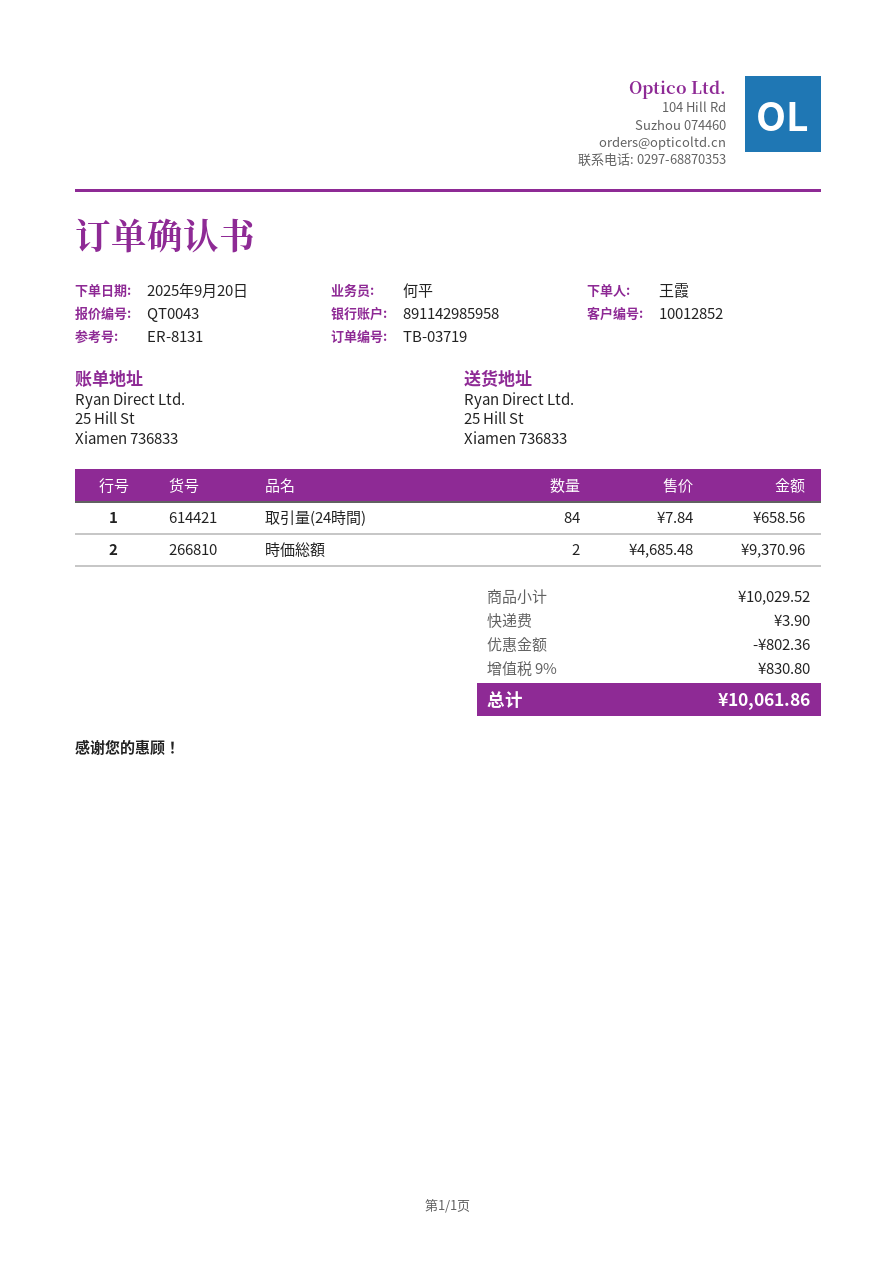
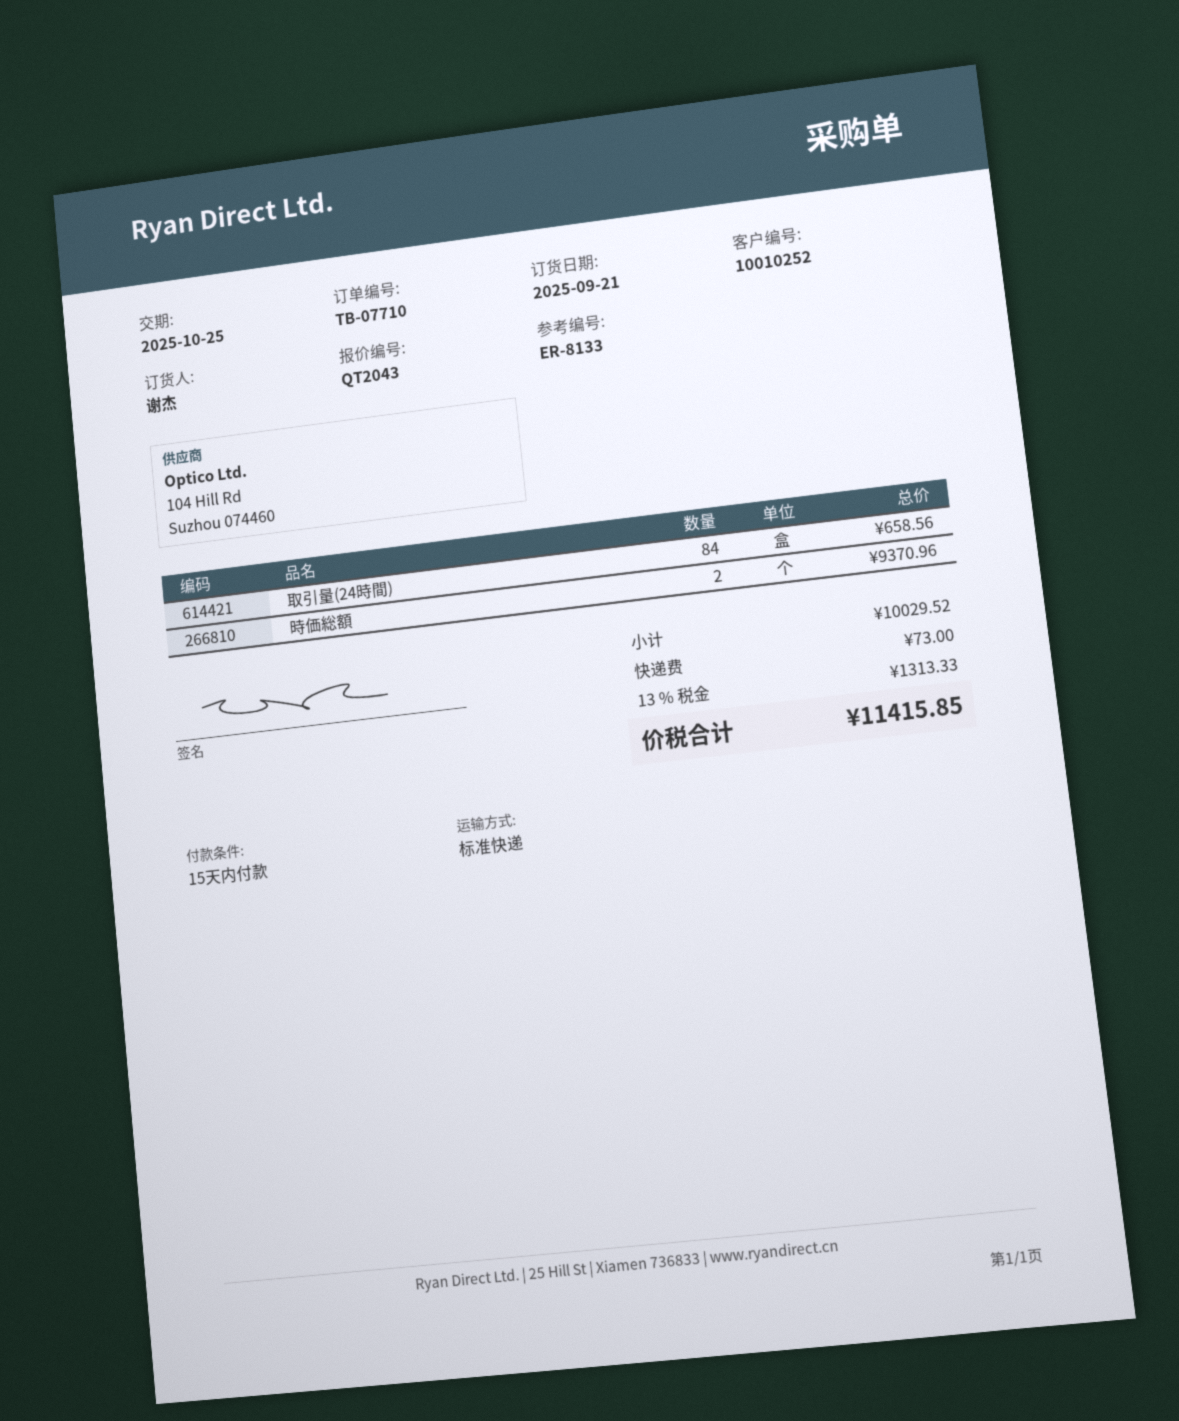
quote number: QT0043 -> QT2043
order number: TB-03719 -> TB-07710
order date: 2025-09-20 -> 2025-09-21
customer number: 10012852 -> 10010252
reference: ER-8131 -> ER-8133
ordered by: 王霞 -> 谢杰
discount: 802.36 -> none
shipping: 3.90 -> 73.00
tax: 9% = 830.80 -> 13% = 1313.33
total: 10061.86 -> 11415.85

